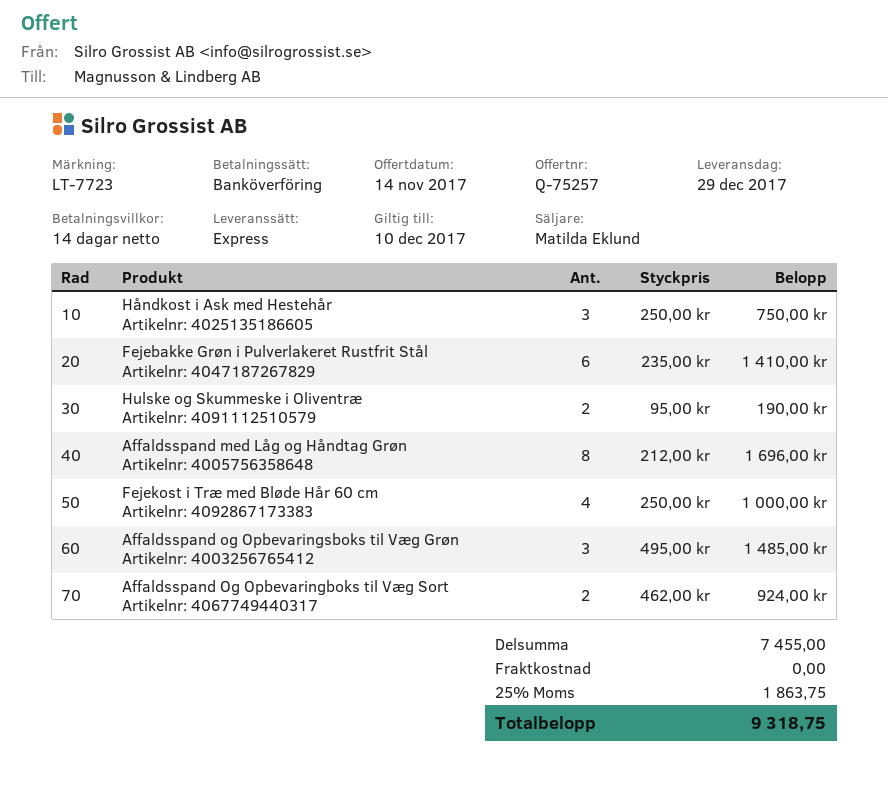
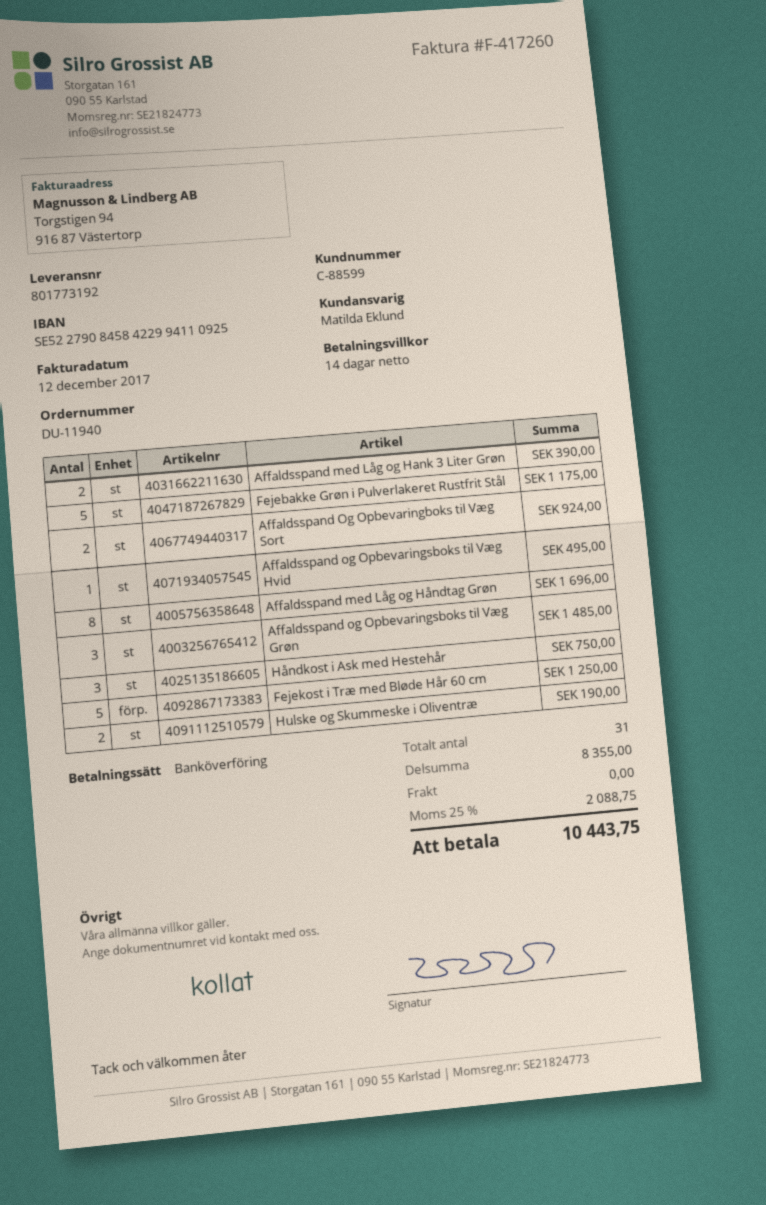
Fejebakke Grøn i Pulverlakeret Rustfrit Stål: 6 for 1410.00 -> 5 for 1175.00
Fejekost i Træ med Bløde Hår 60 cm: 4 for 1000.00 -> 5 for 1250.00
Affaldsspand med Låg og Hank 3 Liter Grøn: none -> 2 for 390.00
Affaldsspand og Opbevaringsboks til Væg Hvid: none -> 1 for 495.00
subtotal: 7455.00 -> 8355.00
tax: 25% = 1863.75 -> 25% = 2088.75
total: 9318.75 -> 10443.75

